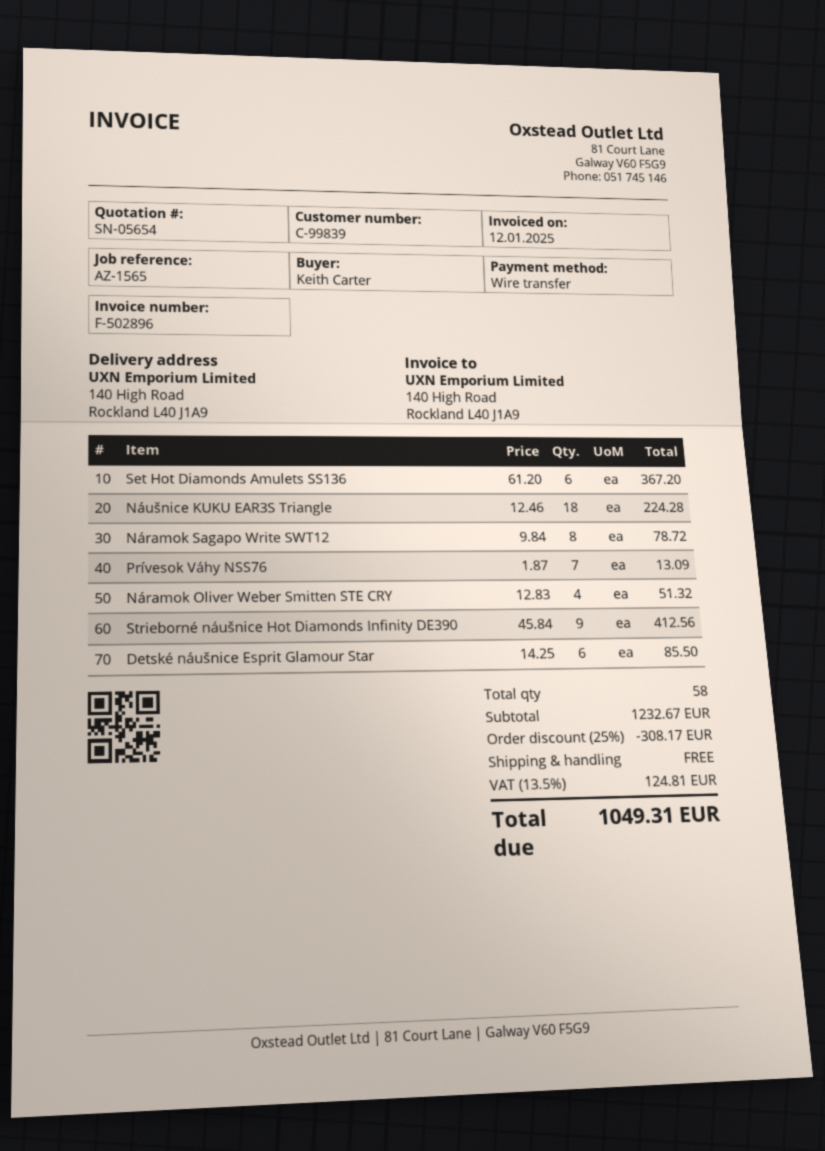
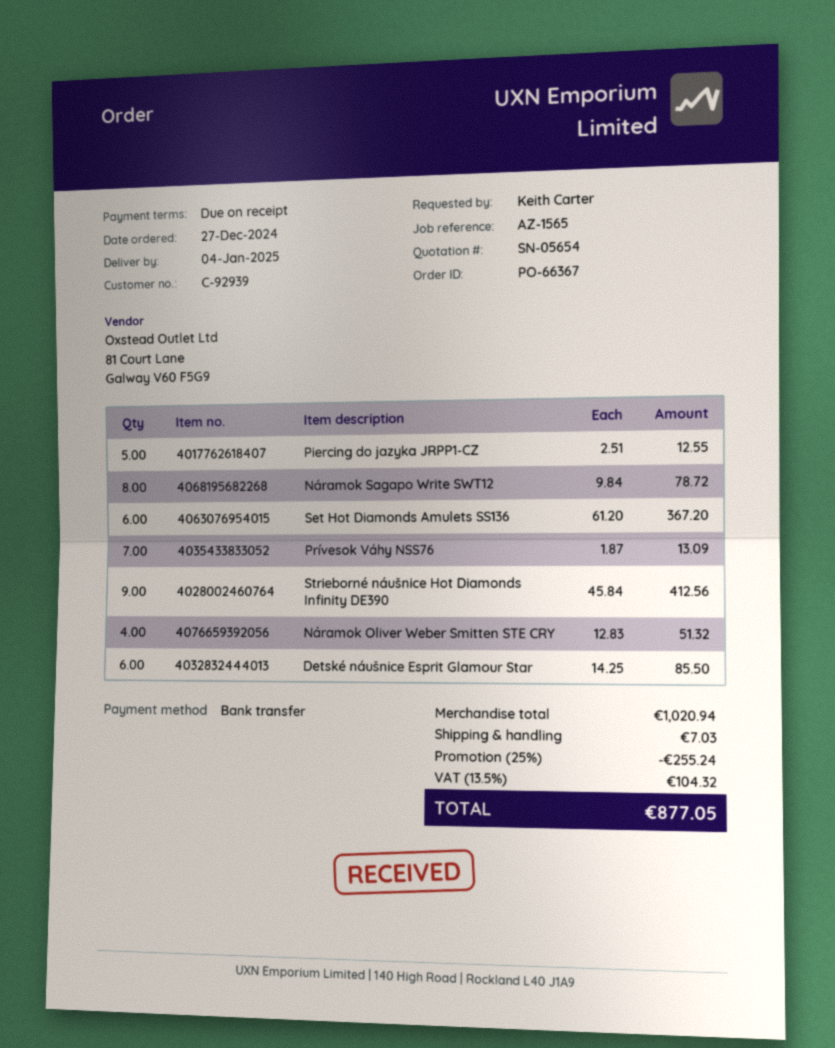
customer number: C-99839 -> C-92939
Náušnice KUKU EAR3S Triangle: 18 x 12.46 = 224.28 -> none
Piercing do jazyka JRPP1-CZ: none -> 5 x 2.51 = 12.55
subtotal: 1232.67 -> 1020.94
discount: 25% = 308.17 -> 25% = 255.24
shipping: 0.00 -> 7.03
tax: 13.5% = 124.81 -> 13.5% = 104.32
total: 1049.31 -> 877.05

